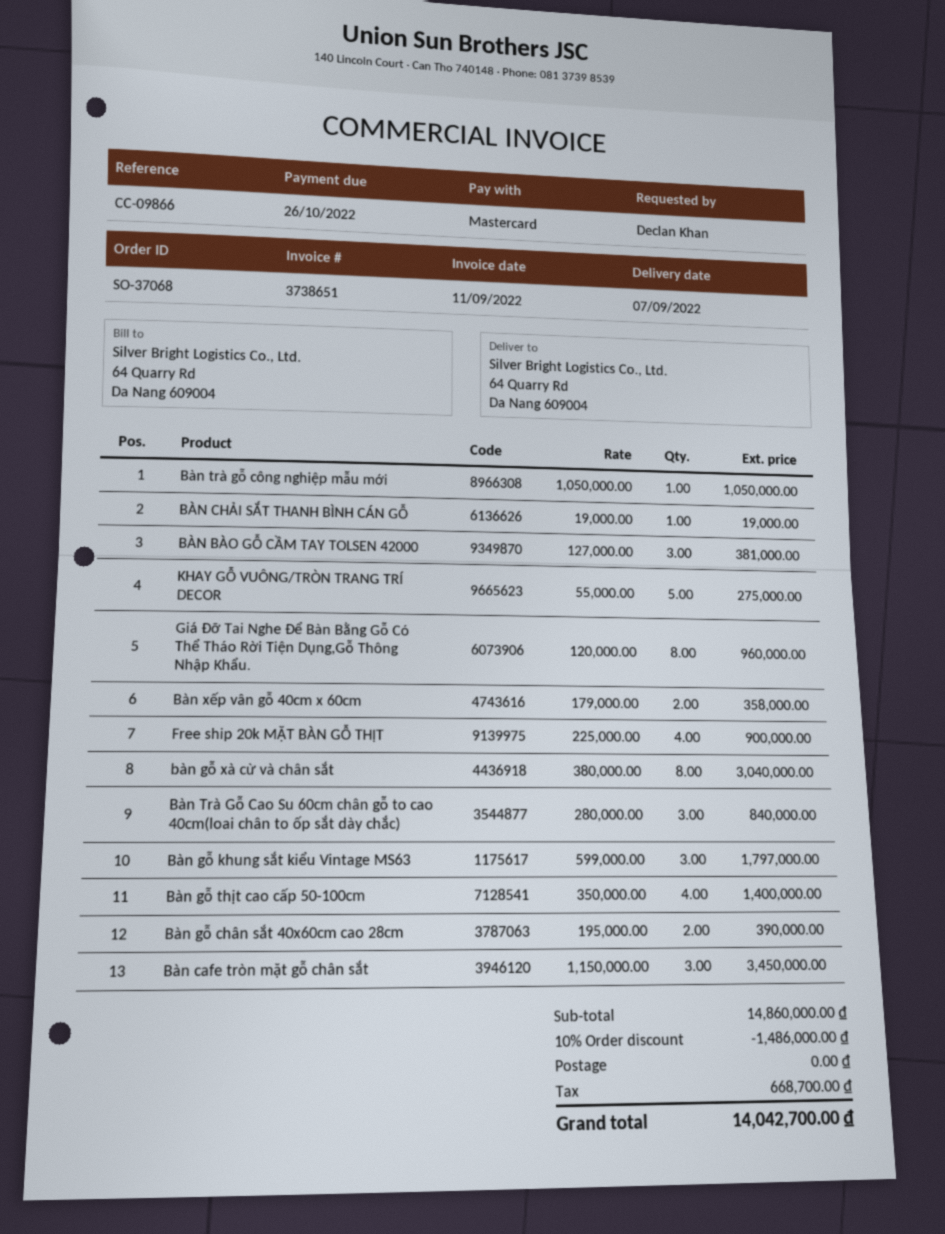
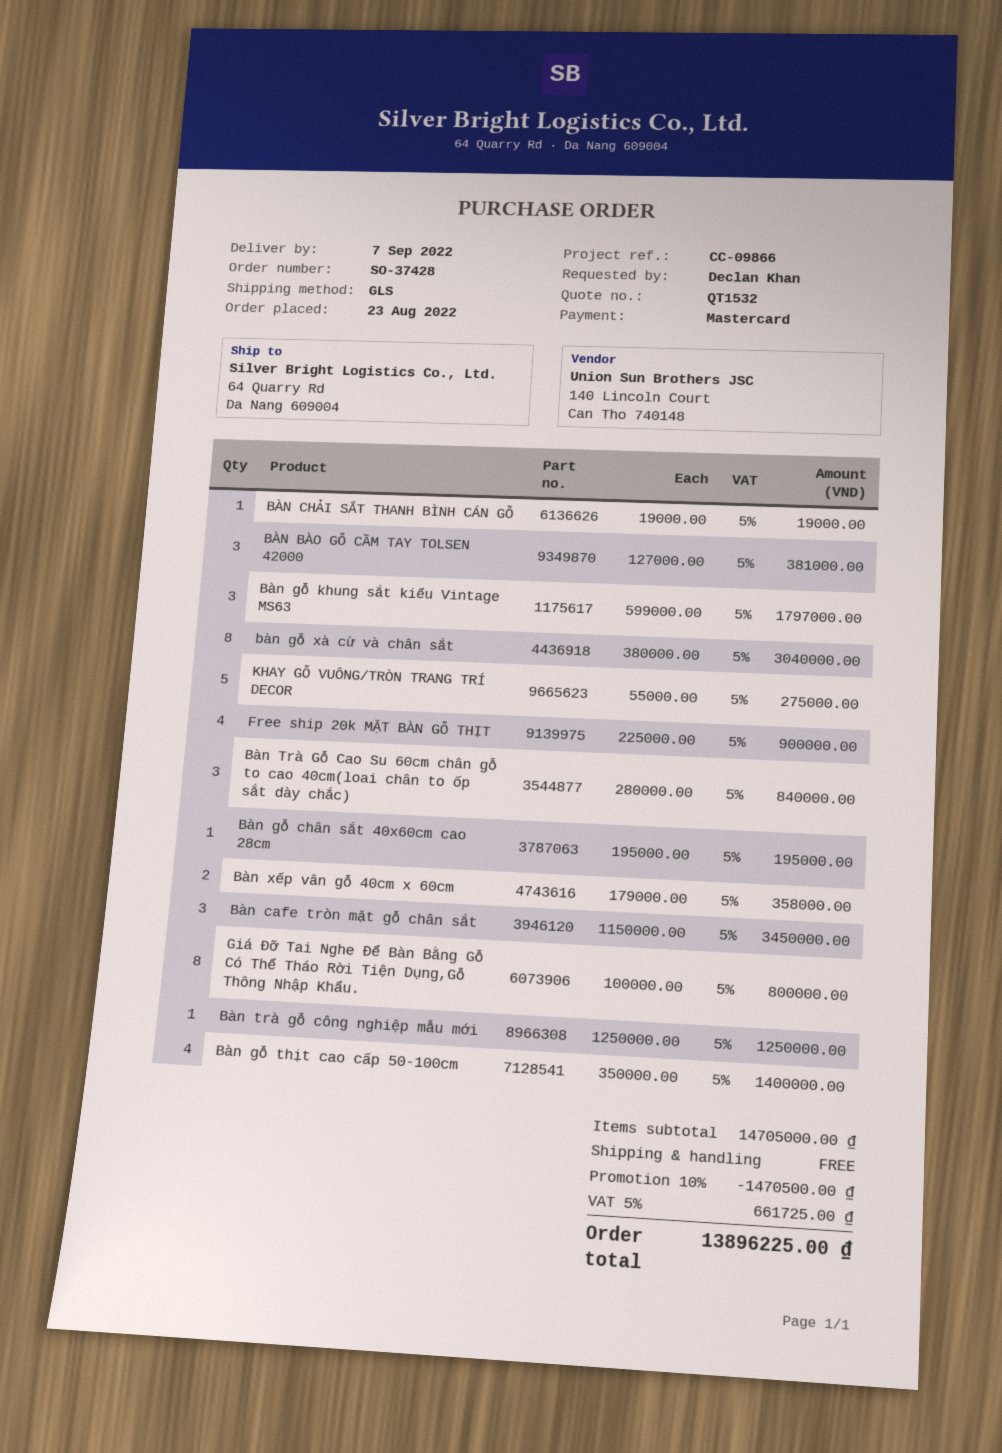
order number: SO-37068 -> SO-37428
Bàn trà gỗ công nghiệp mẫu mới: 1 x 1050000.00 = 1050000.00 -> 1 x 1250000.00 = 1250000.00
Giá Đỡ Tai Nghe Để Bàn Bằng Gỗ Có Thể Tháo Rời Tiện Dụng,Gỗ Thông Nhập Khẩu.: 8 x 120000.00 = 960000.00 -> 8 x 100000.00 = 800000.00
Bàn gỗ chân sắt 40x60cm cao 28cm: 2 x 195000.00 = 390000.00 -> 1 x 195000.00 = 195000.00
subtotal: 14860000.00 -> 14705000.00
discount: 10% = 1486000.00 -> 10% = 1470500.00
tax: 668700.00 -> 661725.00
total: 14042700.00 -> 13896225.00

